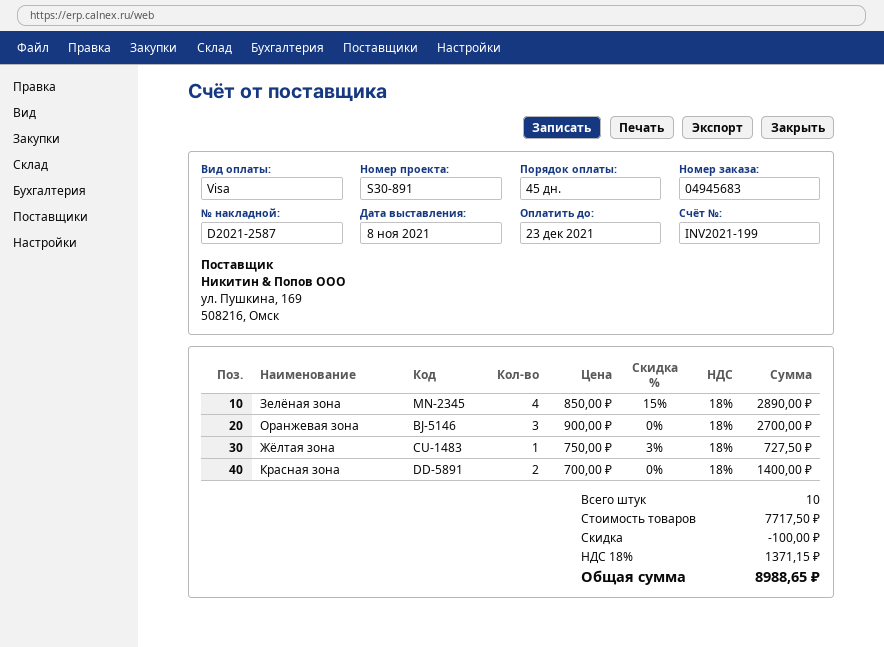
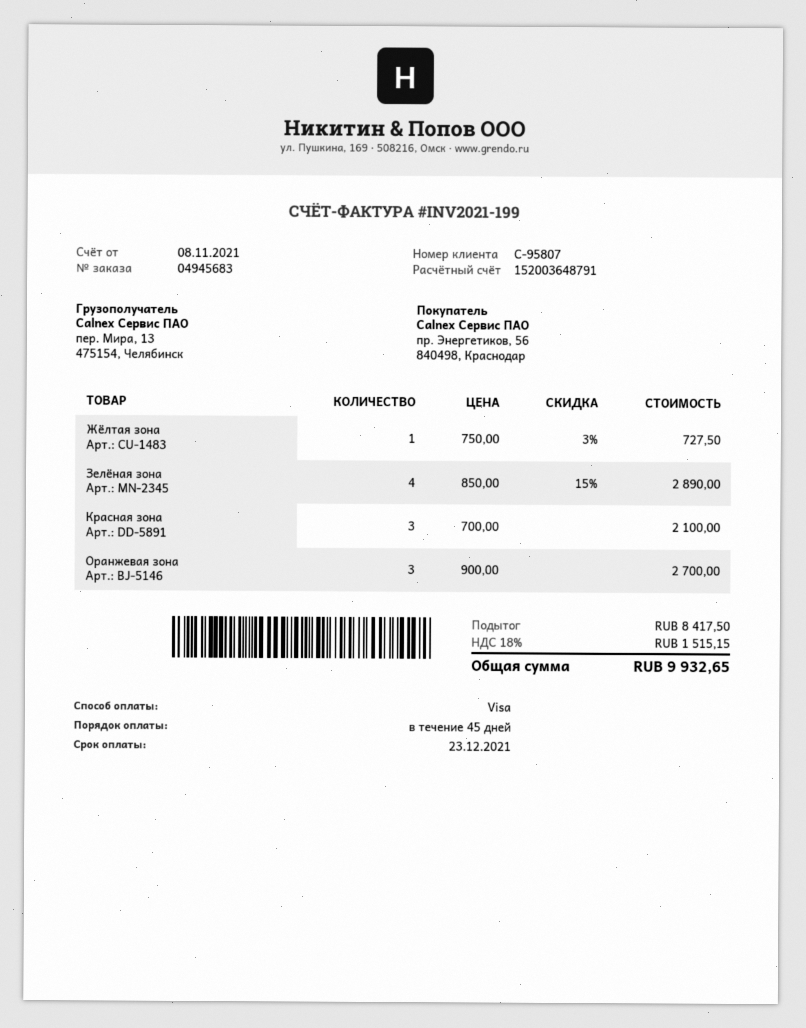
Красная зона: 2 x 700.00 = 1400.00 -> 3 x 700.00 = 2100.00
subtotal: 7717.50 -> 8417.50
discount: 100.00 -> none
tax: 18% = 1371.15 -> 18% = 1515.15
total: 8988.65 -> 9932.65

